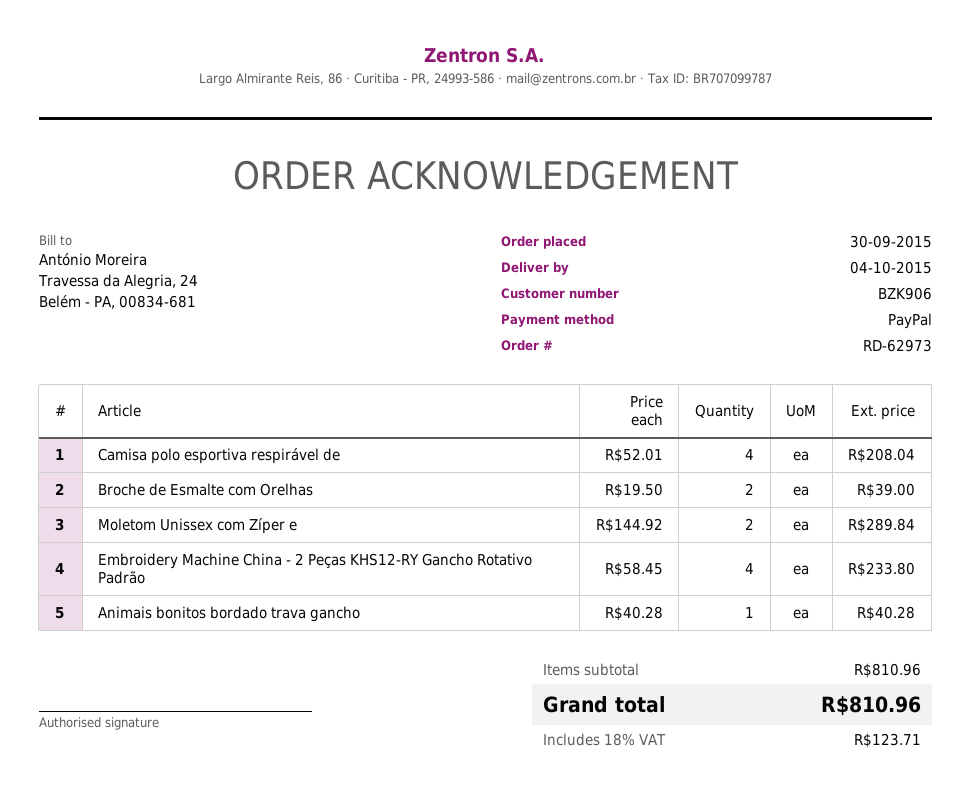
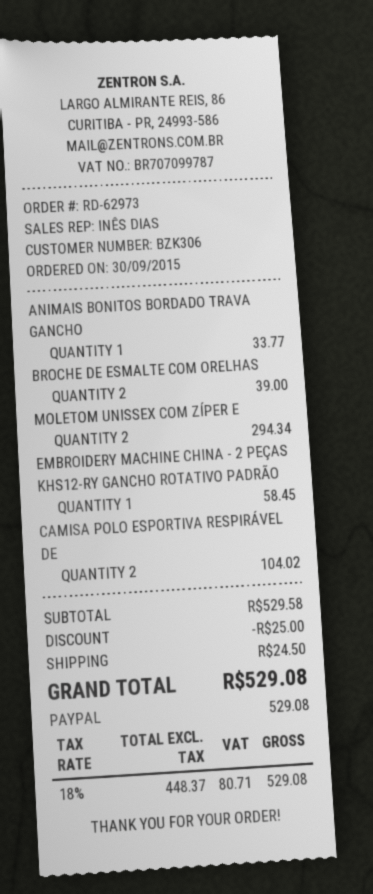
customer number: BZK906 -> BZK306
Camisa polo esportiva respirável de: 4 for 208.04 -> 2 for 104.02
Moletom Unissex com Zíper e: 2 for 289.84 -> 2 for 294.34
Embroidery Machine China - 2 Peças KHS12-RY Gancho Rotativo Padrão: 4 for 233.80 -> 1 for 58.45
Animais bonitos bordado trava gancho: 1 for 40.28 -> 1 for 33.77
subtotal: 810.96 -> 529.58
discount: none -> 25.00
shipping: none -> 24.50
tax: 18% = 123.71 -> 18% = 80.71
total: 810.96 -> 529.08

